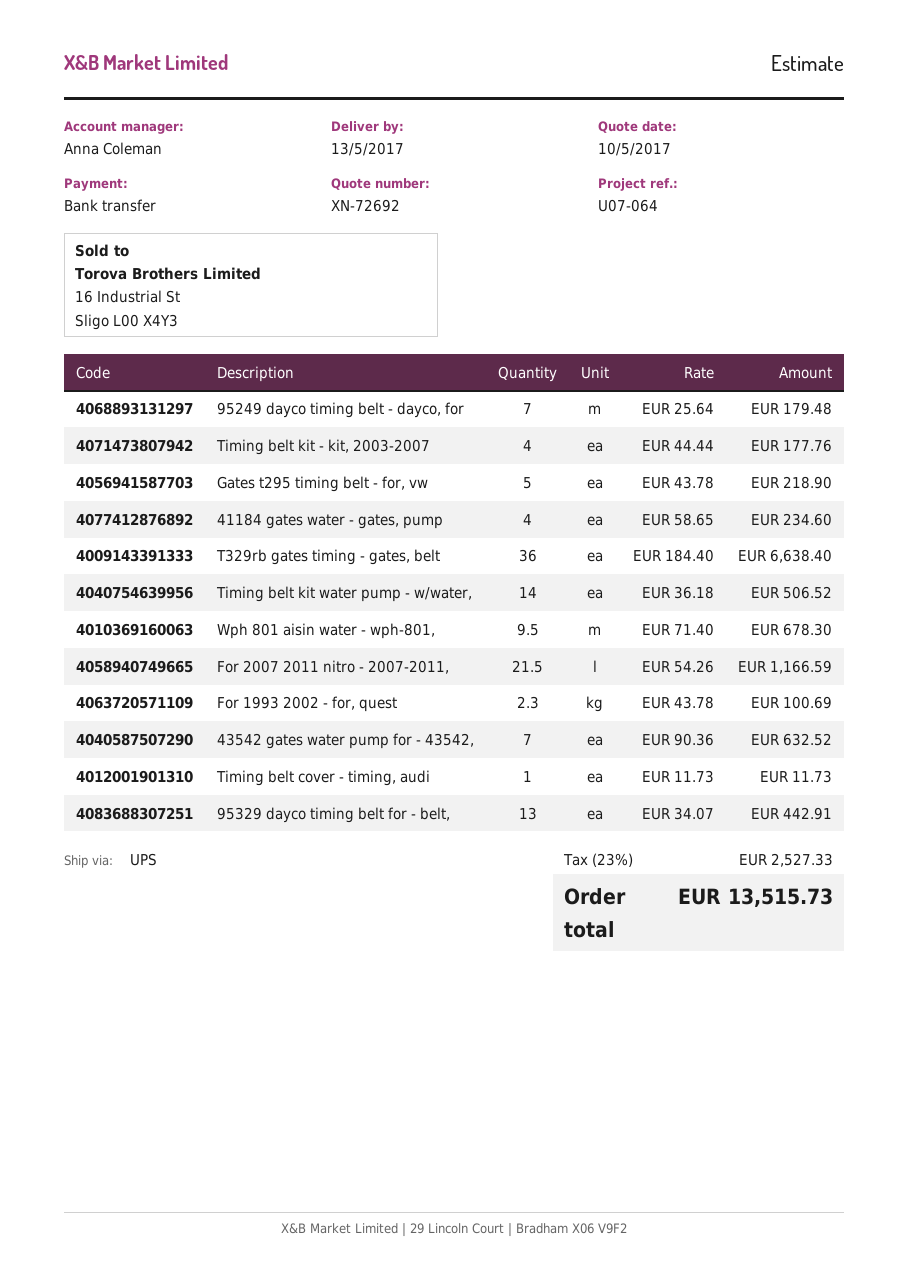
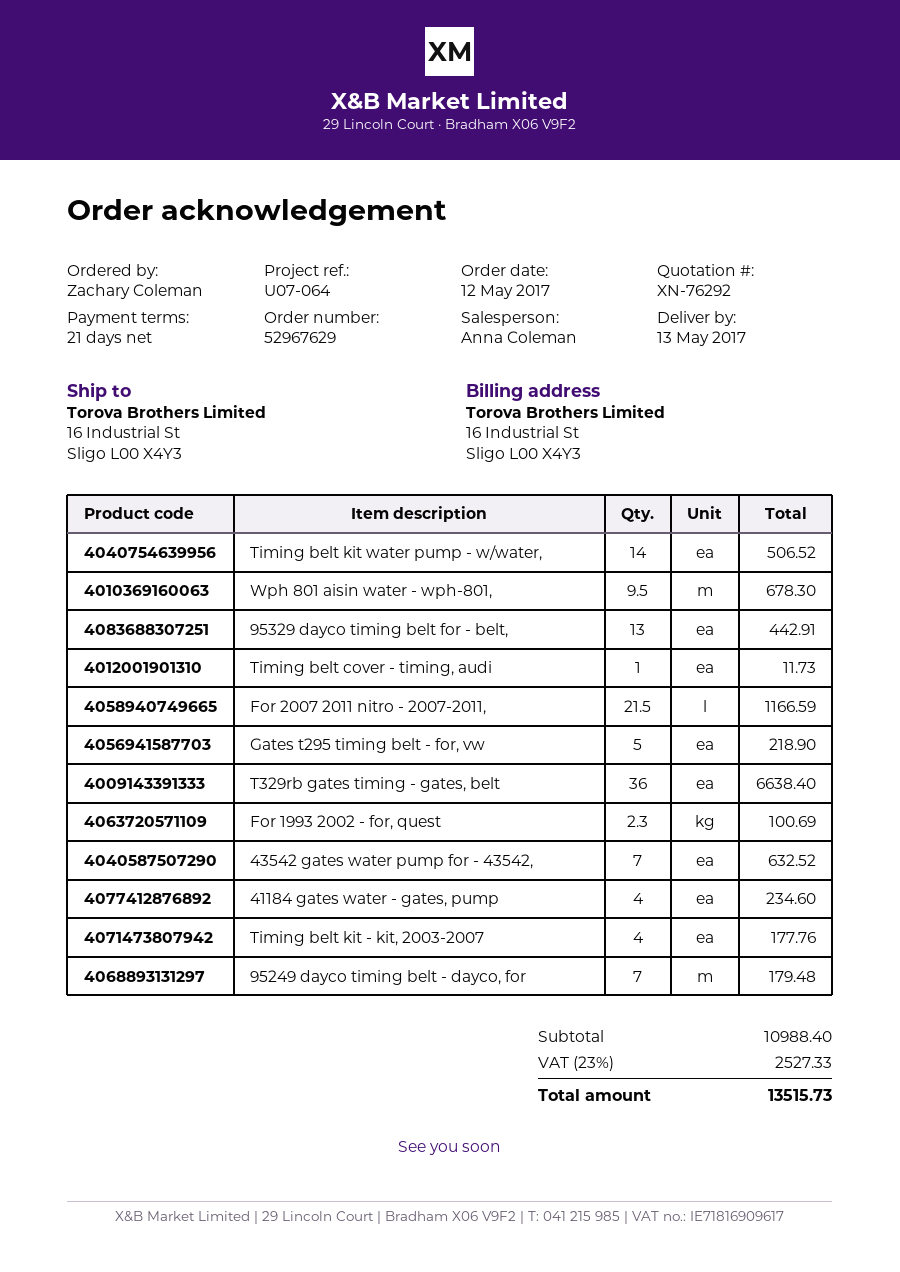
quote number: XN-72692 -> XN-76292

